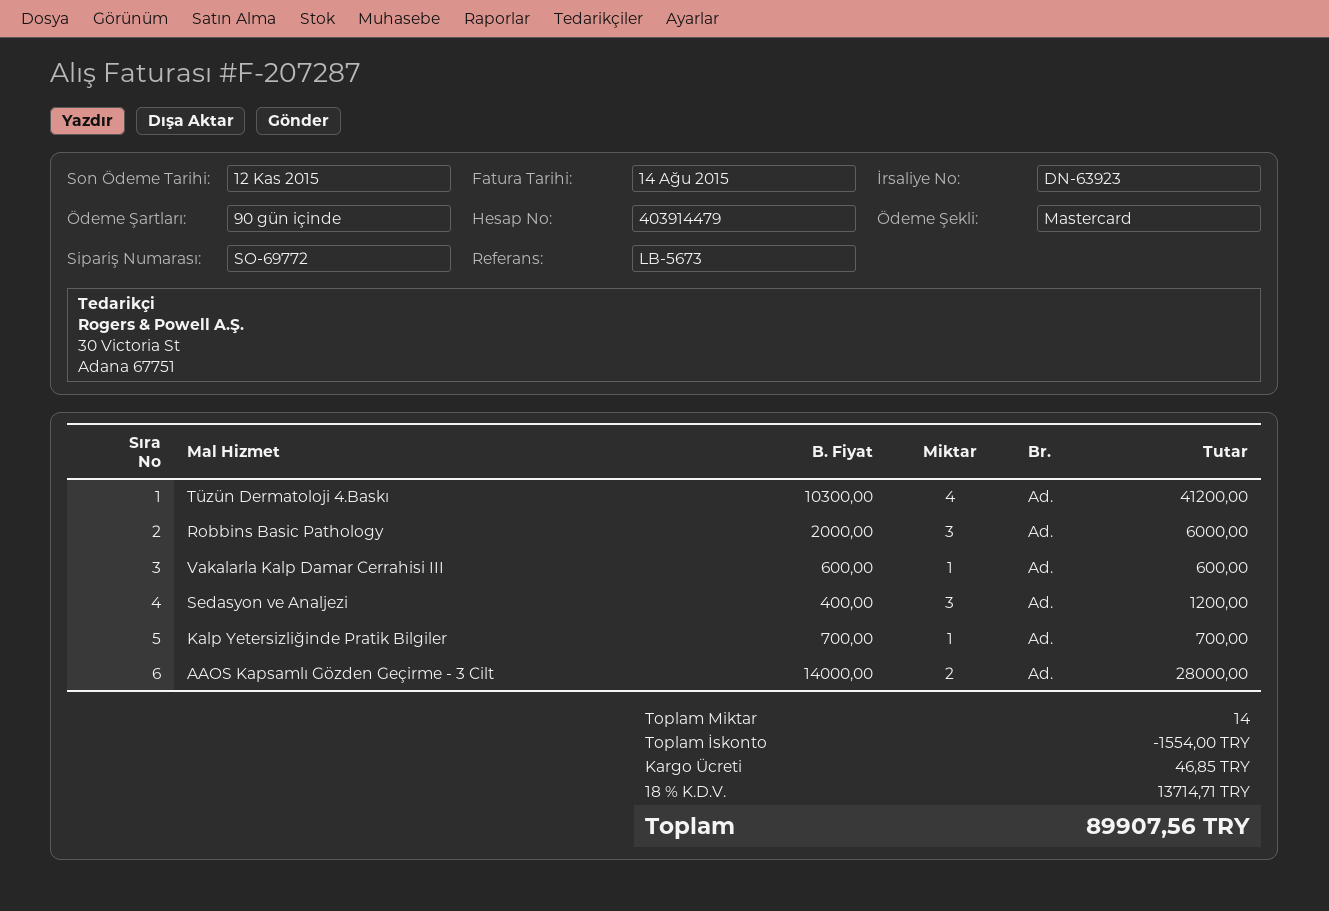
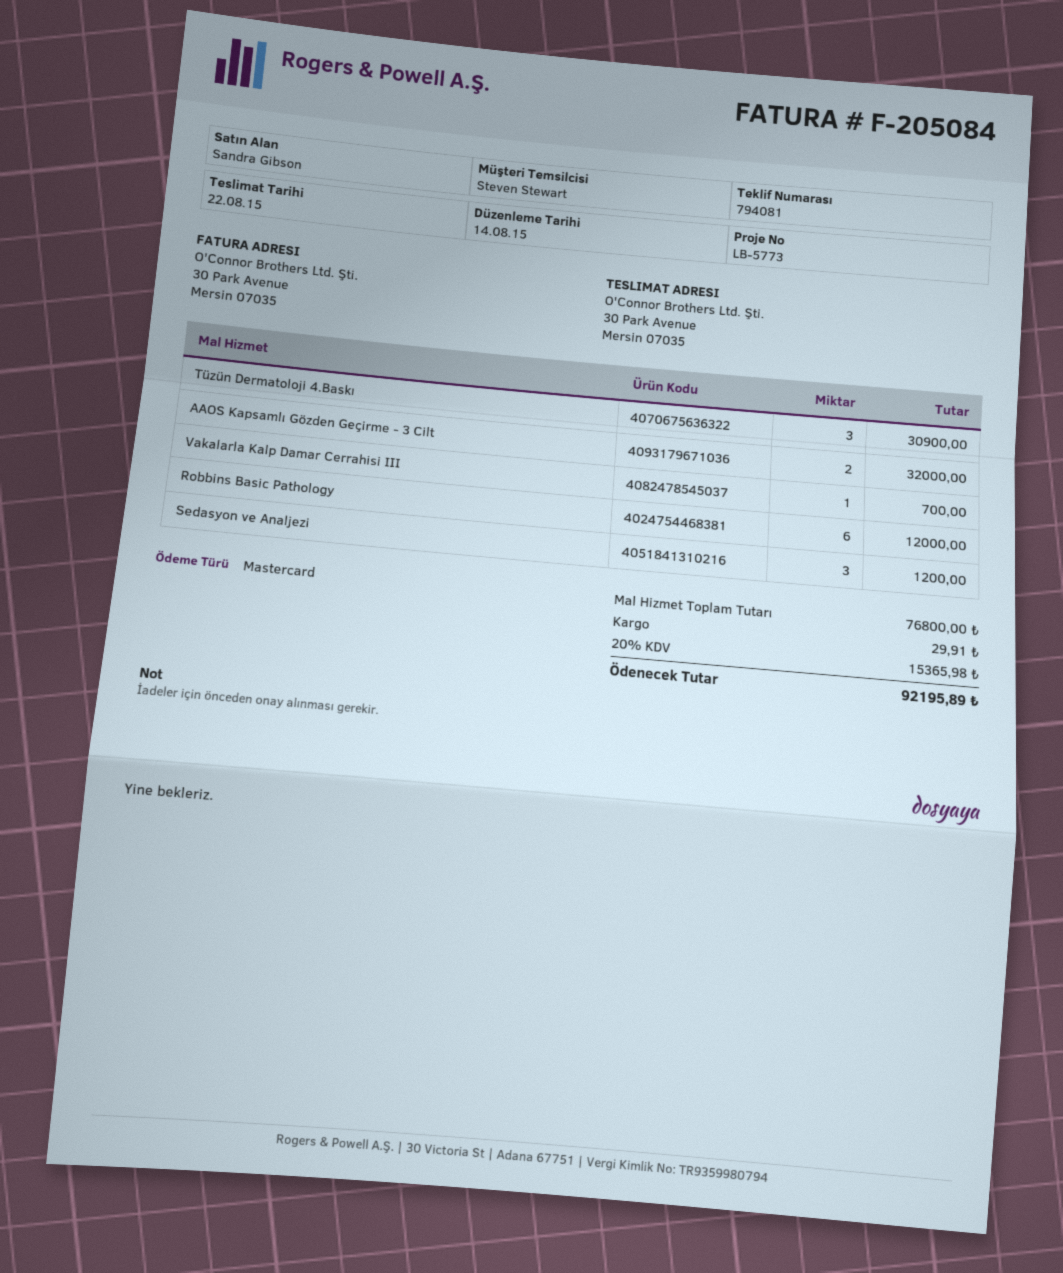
invoice number: F-207287 -> F-205084
reference: LB-5673 -> LB-5773
Tüzün Dermatoloji 4.Baskı: 4 for 41200.00 -> 3 for 30900.00
Robbins Basic Pathology: 3 for 6000.00 -> 6 for 12000.00
Vakalarla Kalp Damar Cerrahisi III: 1 for 600.00 -> 1 for 700.00
Kalp Yetersizliğinde Pratik Bilgiler: 1 for 700.00 -> none
AAOS Kapsamlı Gözden Geçirme - 3 Cilt: 2 for 28000.00 -> 2 for 32000.00
discount: 1554.00 -> none
shipping: 46.85 -> 29.91
tax: 18% = 13714.71 -> 20% = 15365.98
total: 89907.56 -> 92195.89

